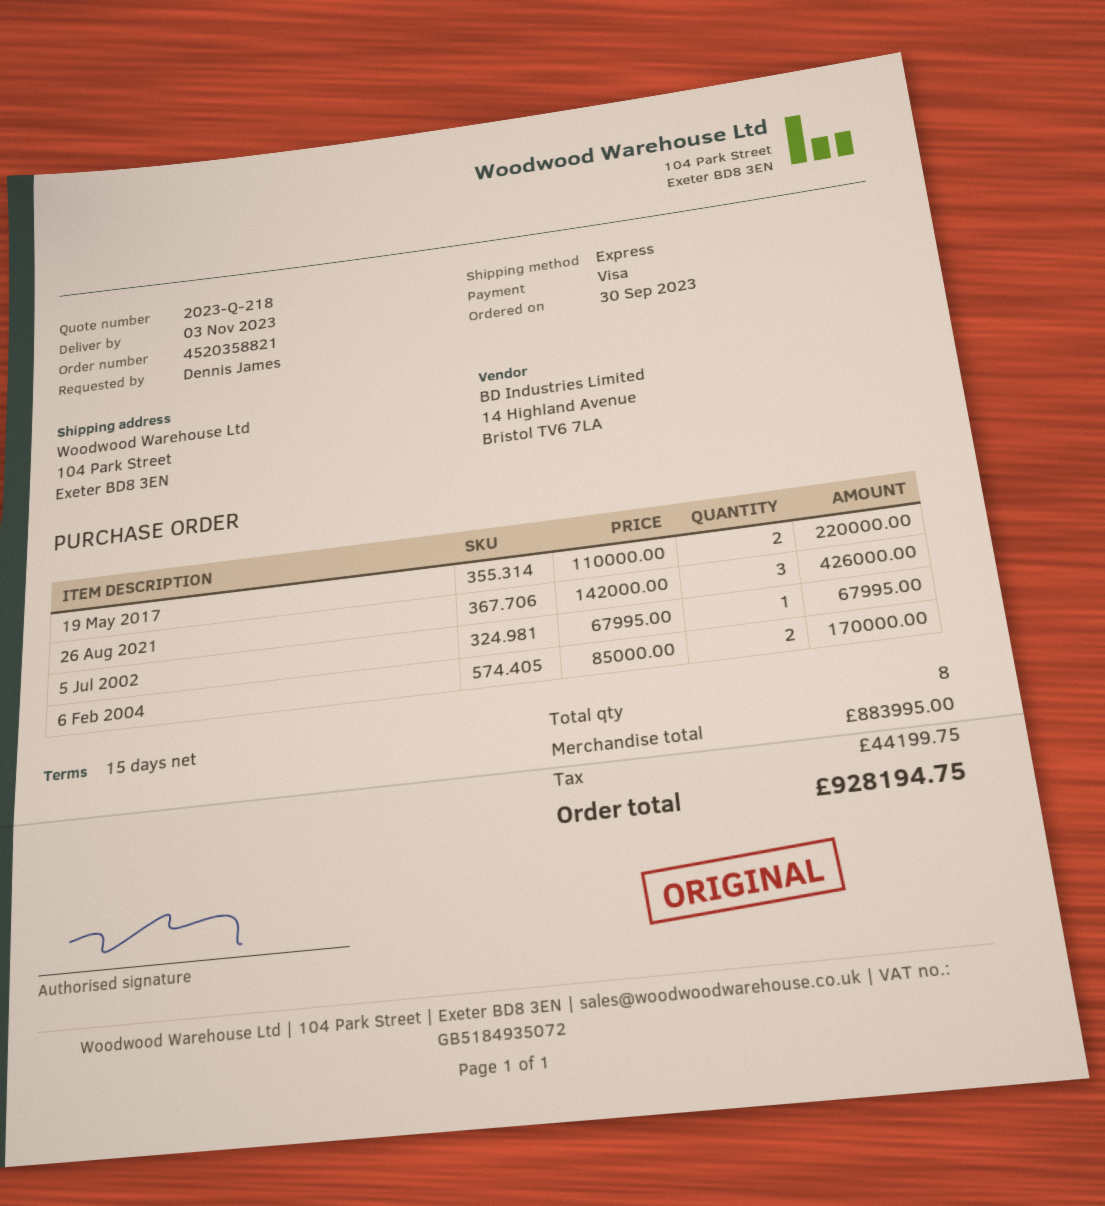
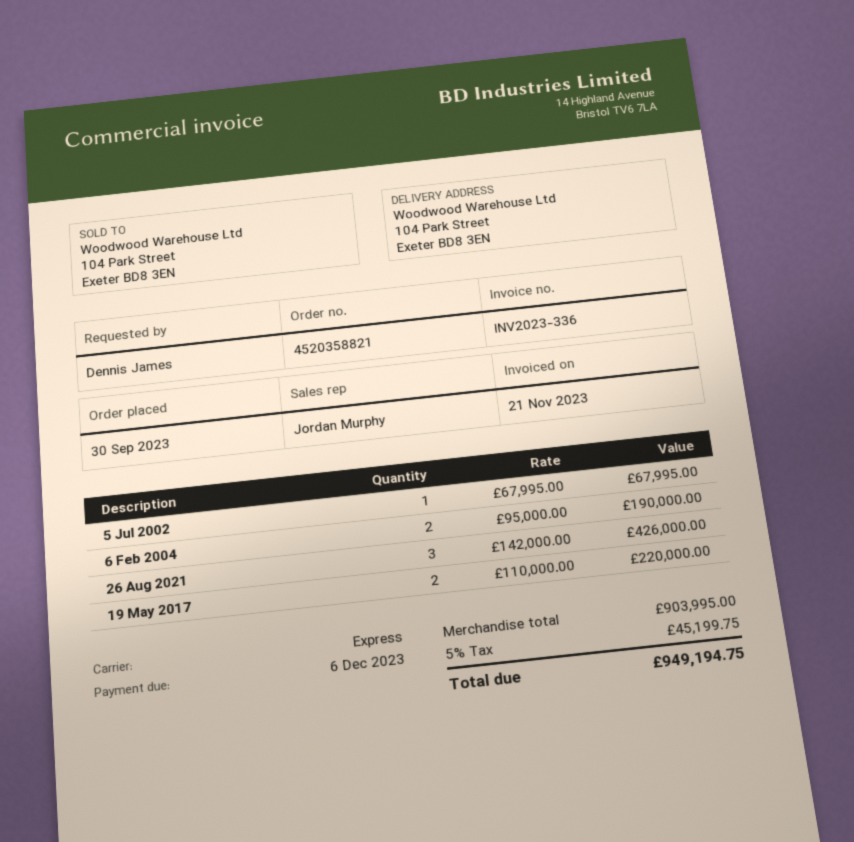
6 Feb 2004: 2 x 85000.00 = 170000.00 -> 2 x 95000.00 = 190000.00
subtotal: 883995.00 -> 903995.00
tax: 44199.75 -> 45199.75
total: 928194.75 -> 949194.75

